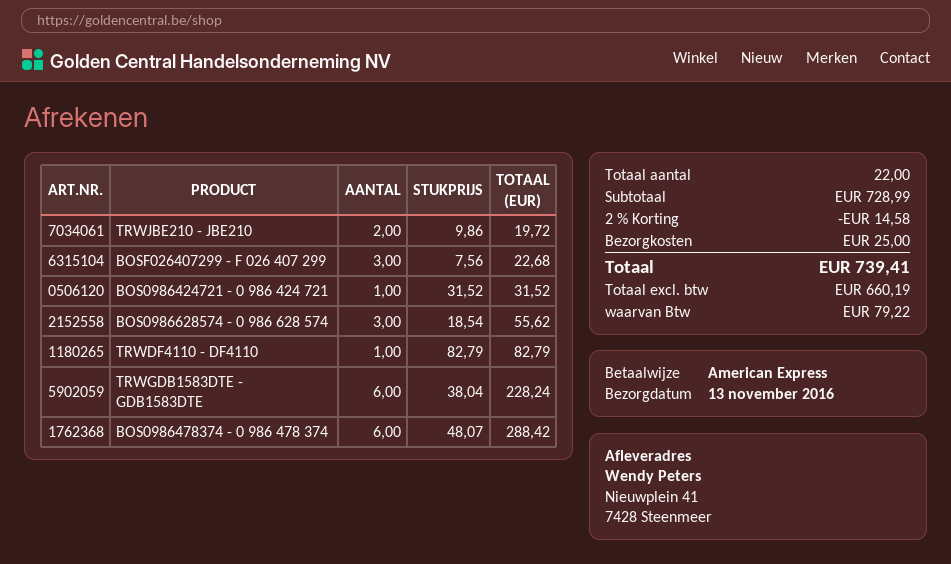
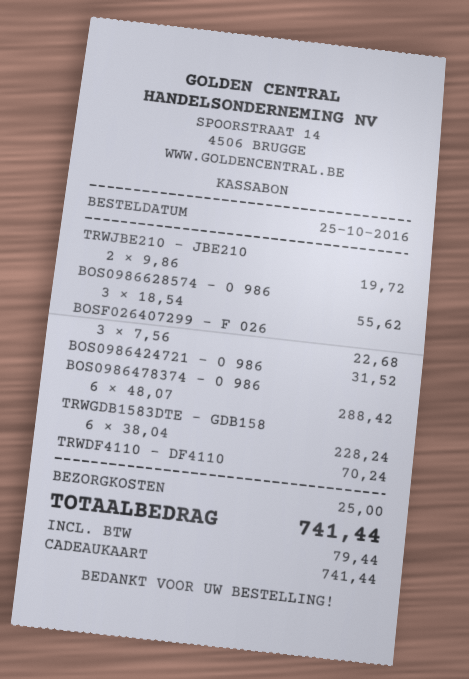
payment method: American Express -> gift card
TRWDF4110 - DF4110: 1 x 82.79 = 82.79 -> 1 x 70.24 = 70.24
discount: 2% = 14.58 -> none
tax: 79.22 -> 79.44
total: 739.41 -> 741.44

